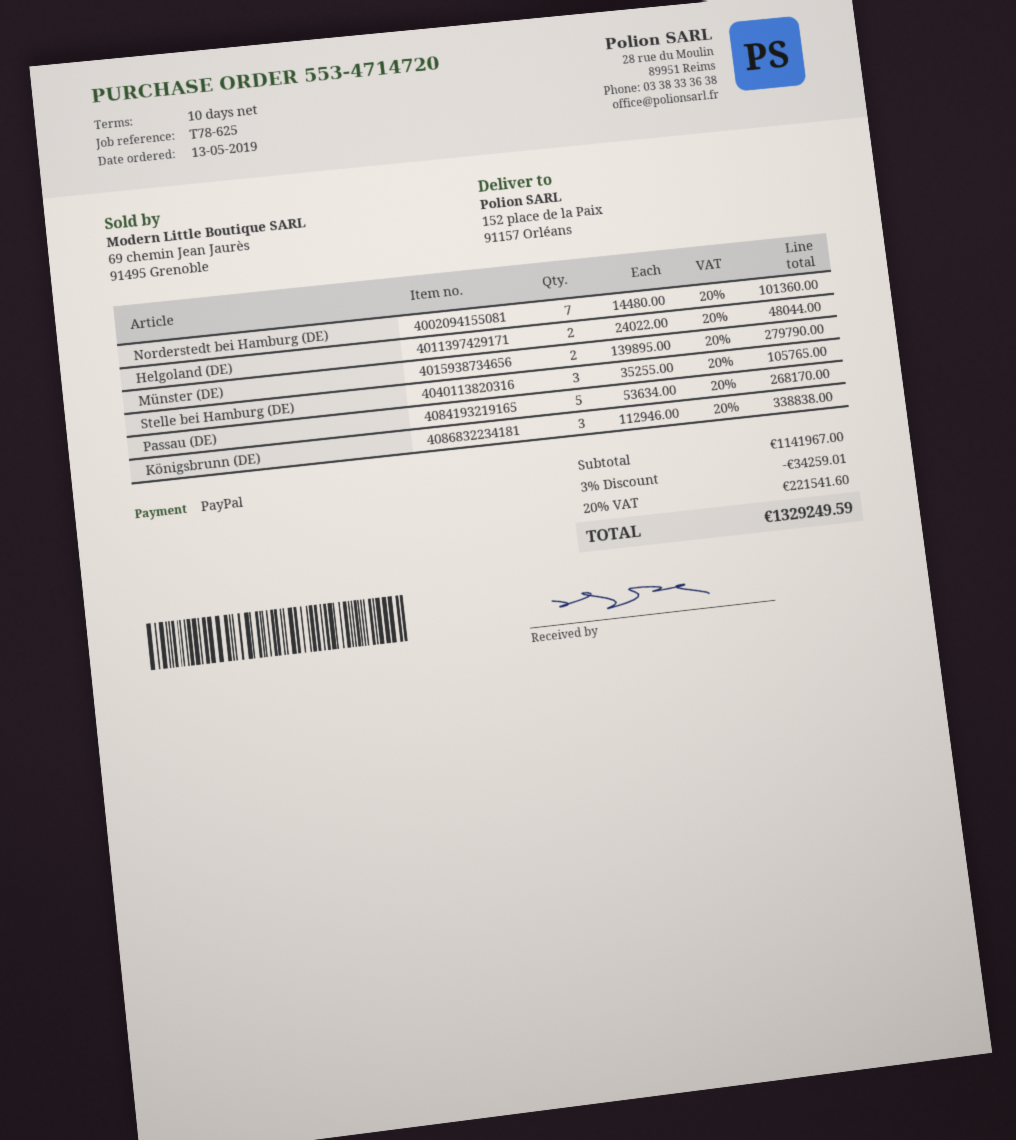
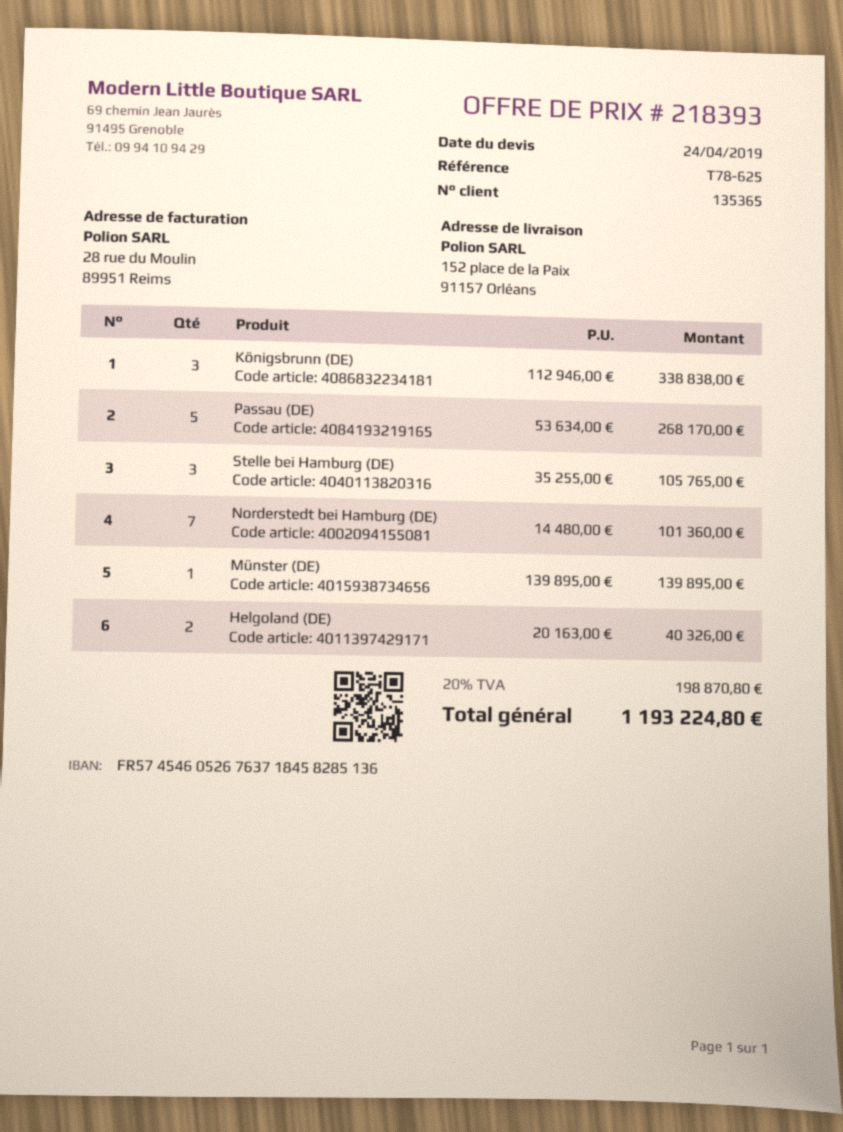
Helgoland (DE): 2 x 24022.00 = 48044.00 -> 2 x 20163.00 = 40326.00
Münster (DE): 2 x 139895.00 = 279790.00 -> 1 x 139895.00 = 139895.00
discount: 3% = 34259.01 -> none
tax: 20% = 221541.60 -> 20% = 198870.80
total: 1329249.59 -> 1193224.80

